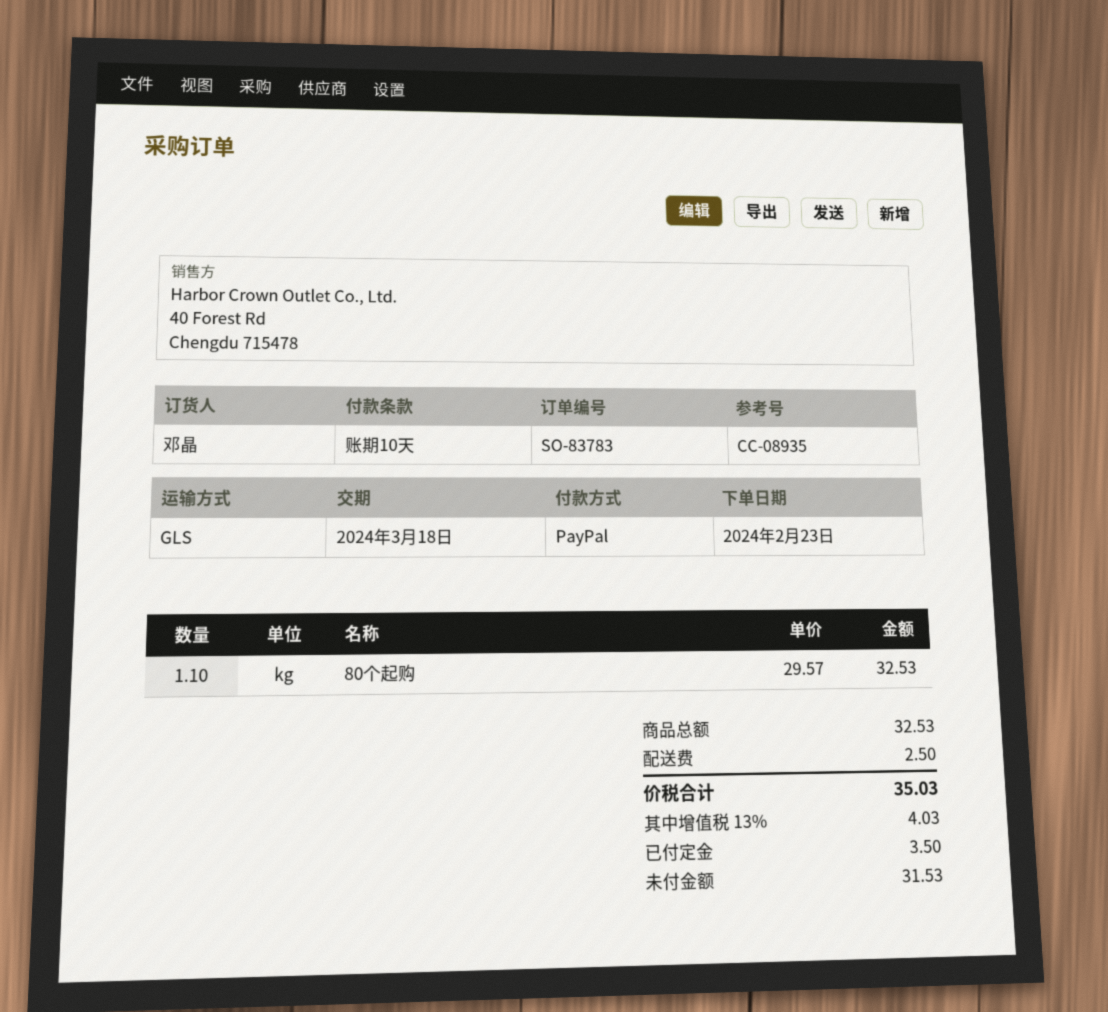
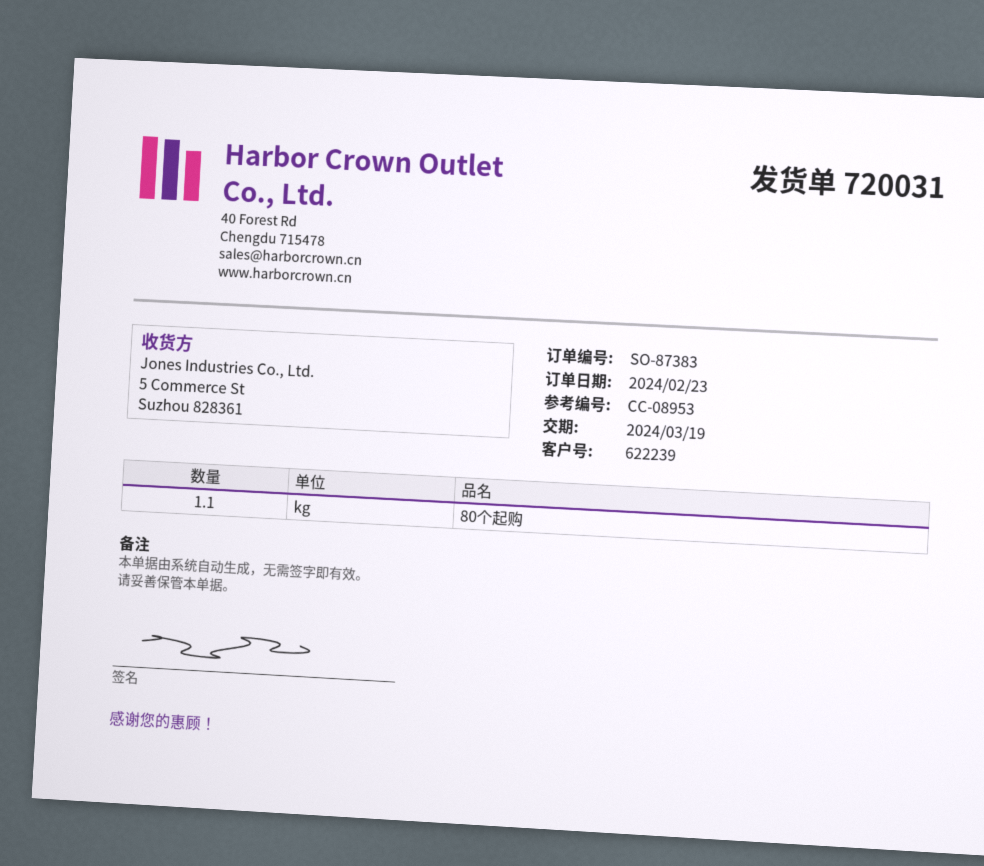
order number: SO-83783 -> SO-87383
delivery date: 2024-03-18 -> 2024-03-19
reference: CC-08935 -> CC-08953

